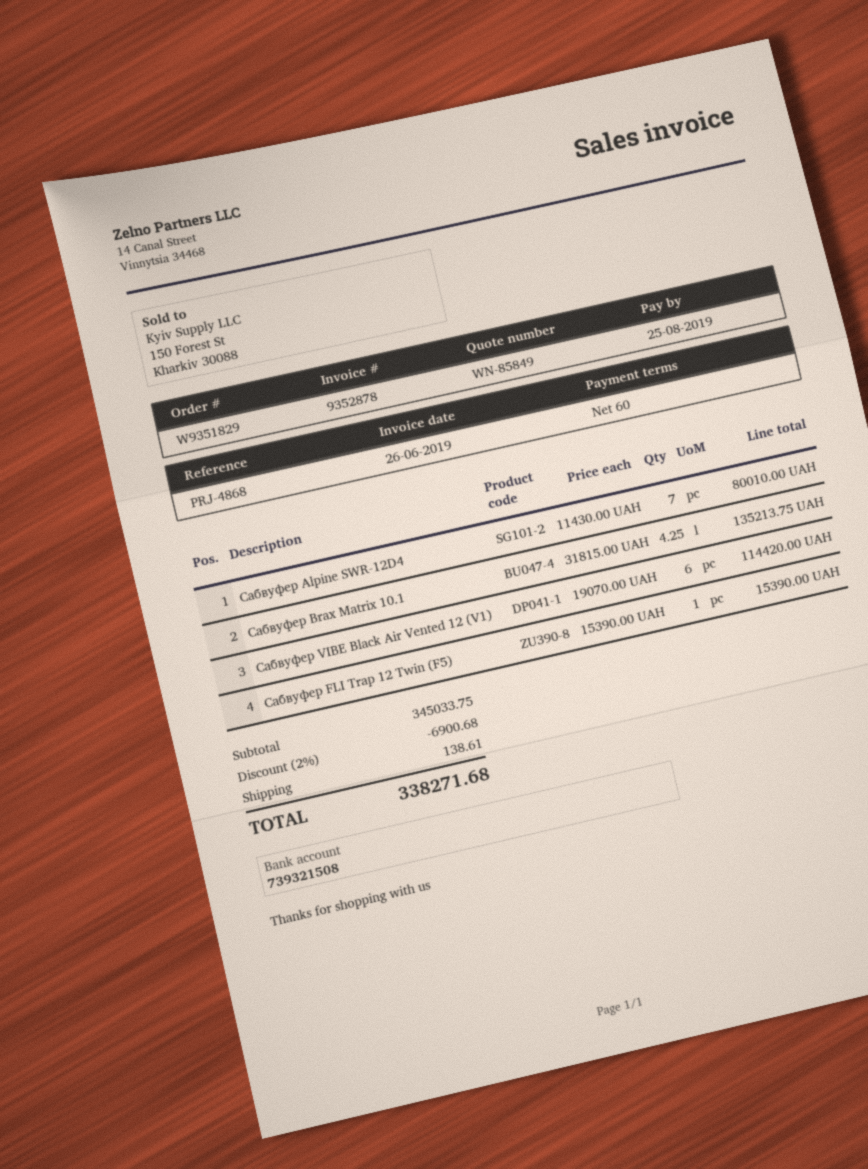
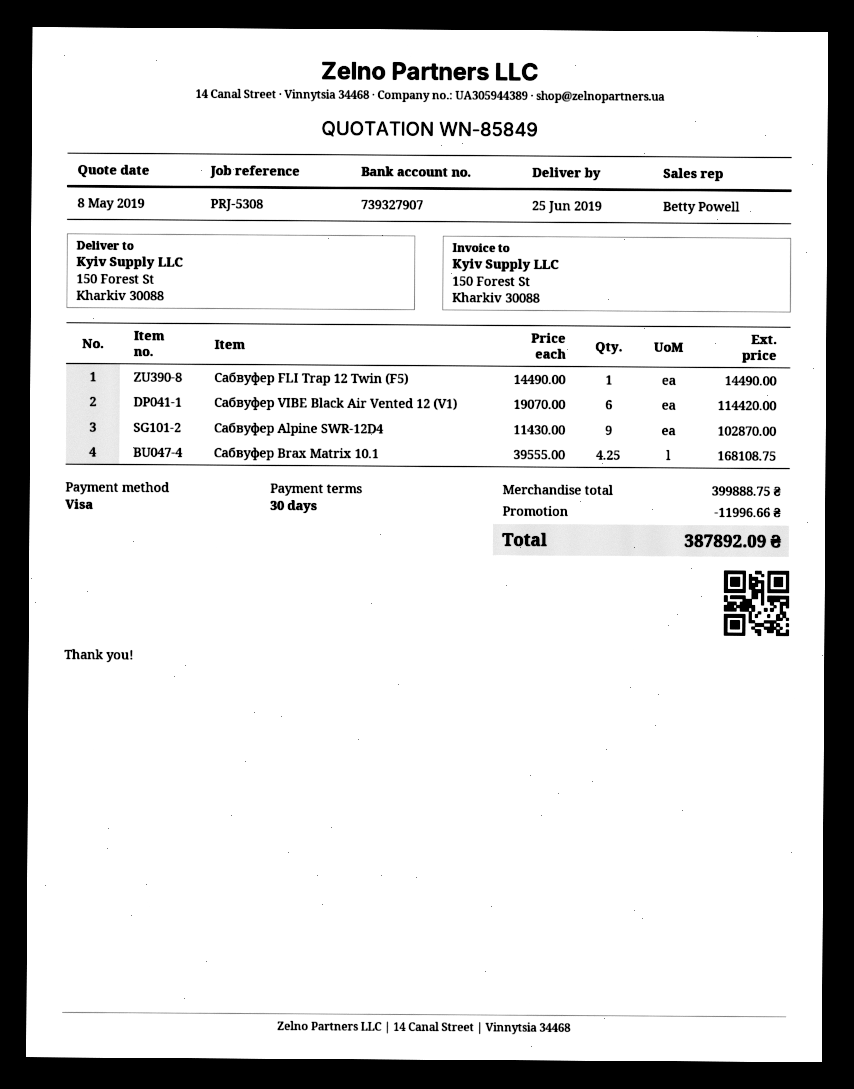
payment terms: 60 days -> 30 days
reference: PRJ-4868 -> PRJ-5308
bank account: 739321508 -> 739327907
Сабвуфер Alpine SWR-12D4: 7 x 11430.00 = 80010.00 -> 9 x 11430.00 = 102870.00
Сабвуфер Brax Matrix 10.1: 4.25 x 31815.00 = 135213.75 -> 4.25 x 39555.00 = 168108.75
Сабвуфер FLI Trap 12 Twin (F5): 1 x 15390.00 = 15390.00 -> 1 x 14490.00 = 14490.00
subtotal: 345033.75 -> 399888.75
discount: 6900.68 -> 11996.66
shipping: 138.61 -> none
total: 338271.68 -> 387892.09

